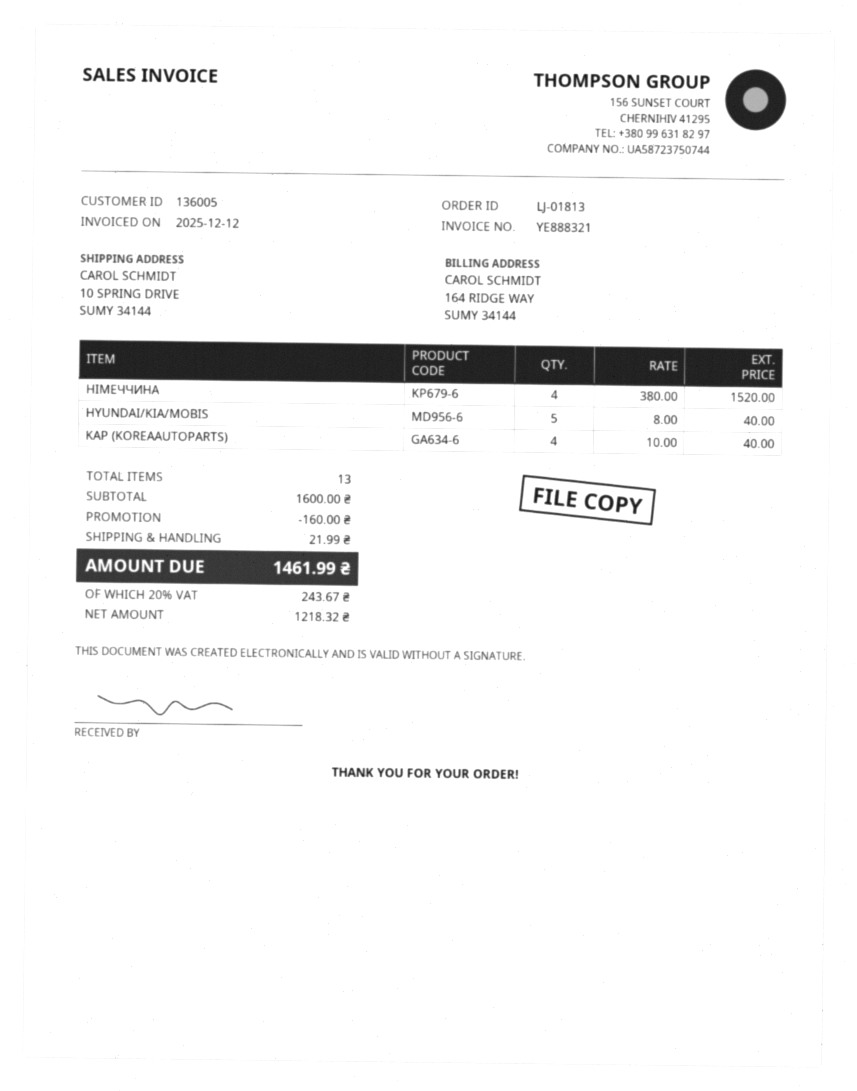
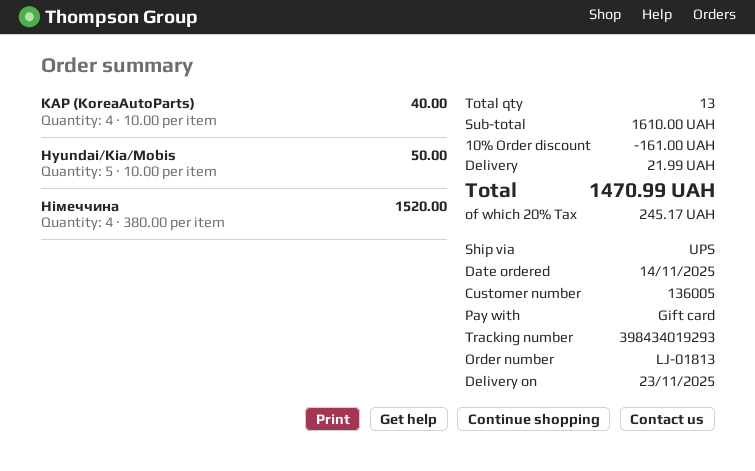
HYUNDAI/KIA/MOBIS: 5 x 8.00 = 40.00 -> 5 x 10.00 = 50.00
subtotal: 1600.00 -> 1610.00
discount: 160.00 -> 161.00
tax: 20% = 243.67 -> 20% = 245.17
total: 1461.99 -> 1470.99

